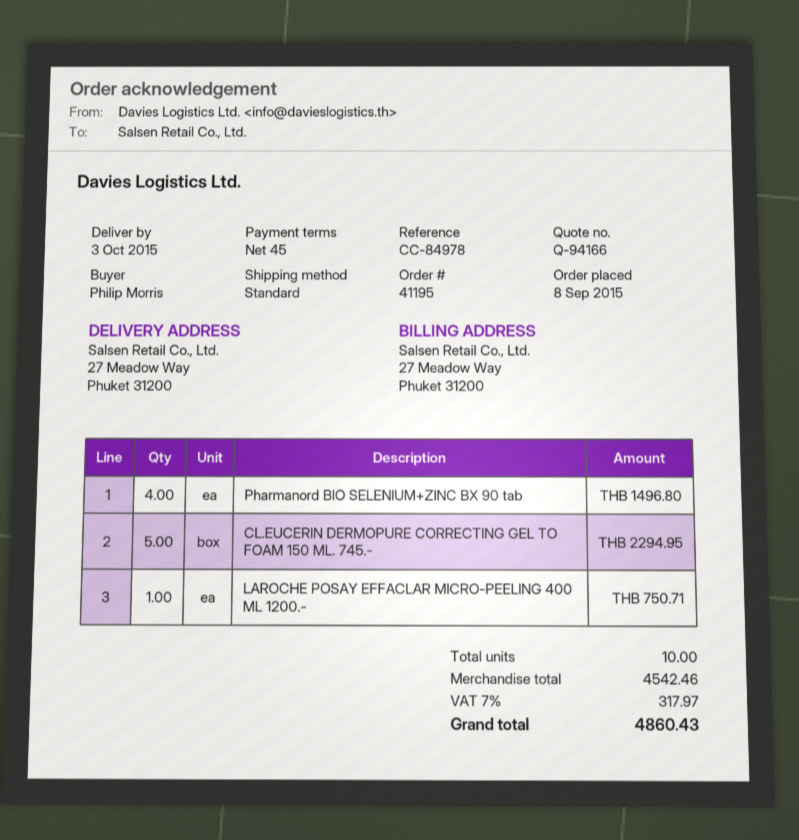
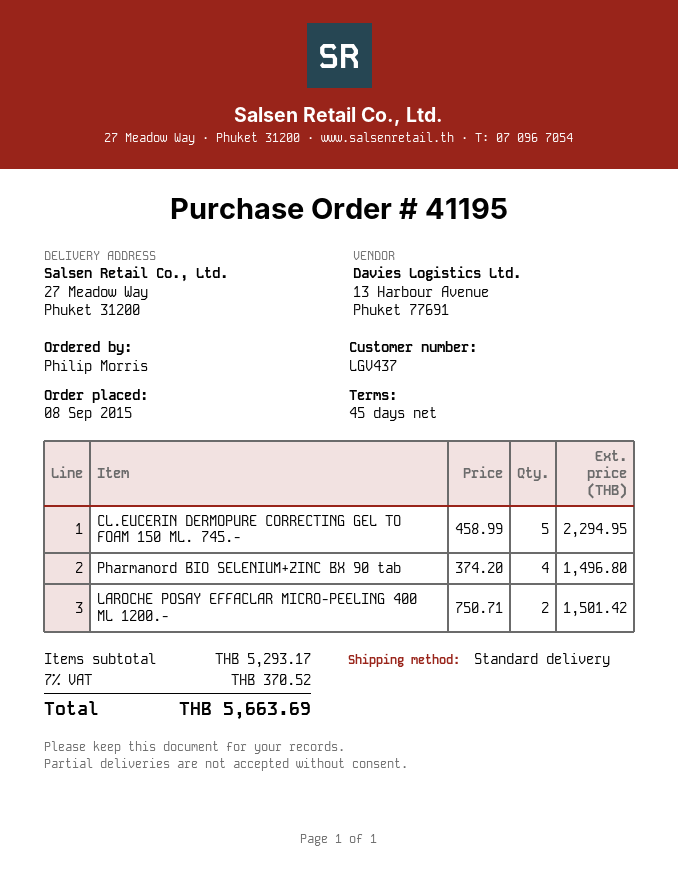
LAROCHE POSAY EFFACLAR MICRO-PEELING 400 ML 1200.-: 1 for 750.71 -> 2 for 1501.42
subtotal: 4542.46 -> 5293.17
tax: 7% = 317.97 -> 7% = 370.52
total: 4860.43 -> 5663.69

